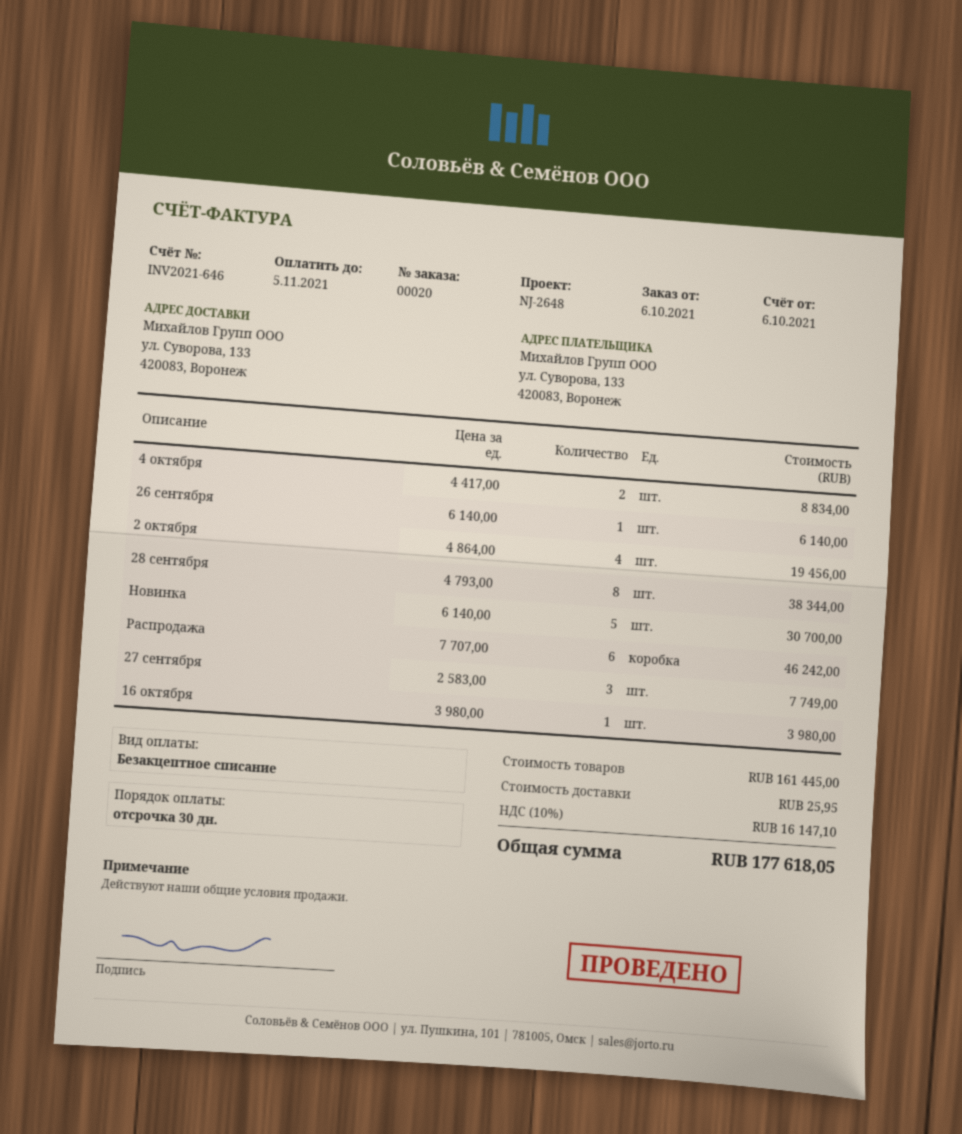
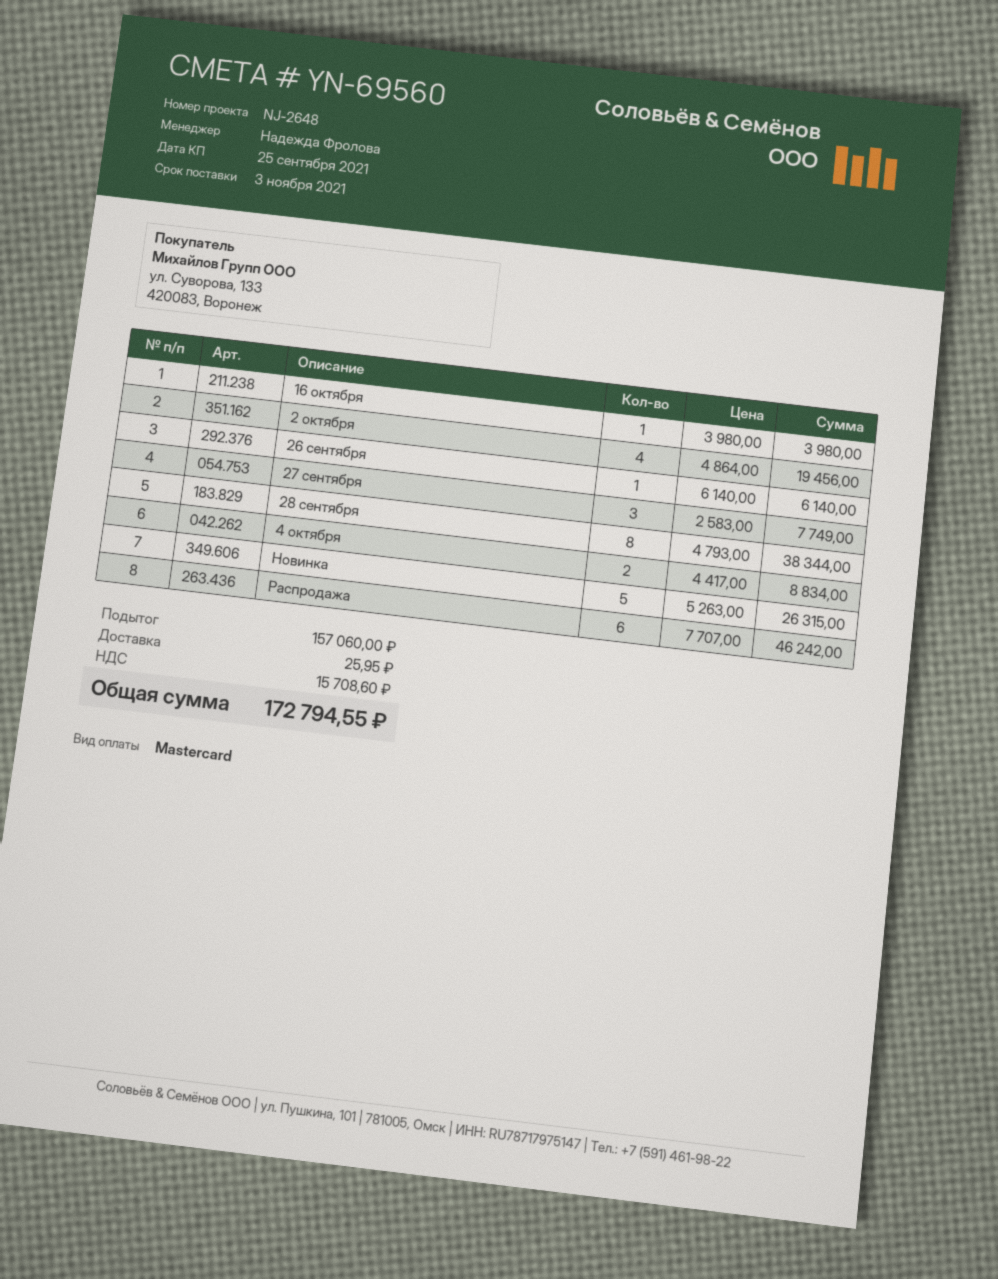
payment method: direct debit -> Mastercard
Новинка: 5 x 6140.00 = 30700.00 -> 5 x 5263.00 = 26315.00
subtotal: 161445.00 -> 157060.00
tax: 16147.10 -> 15708.60
total: 177618.05 -> 172794.55

